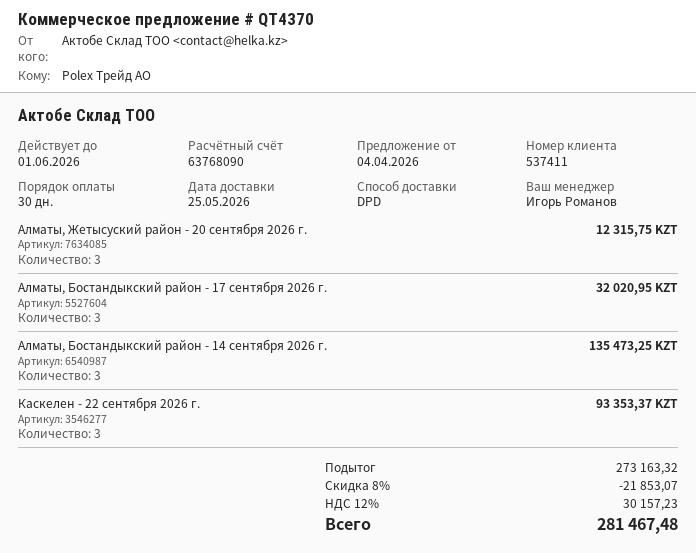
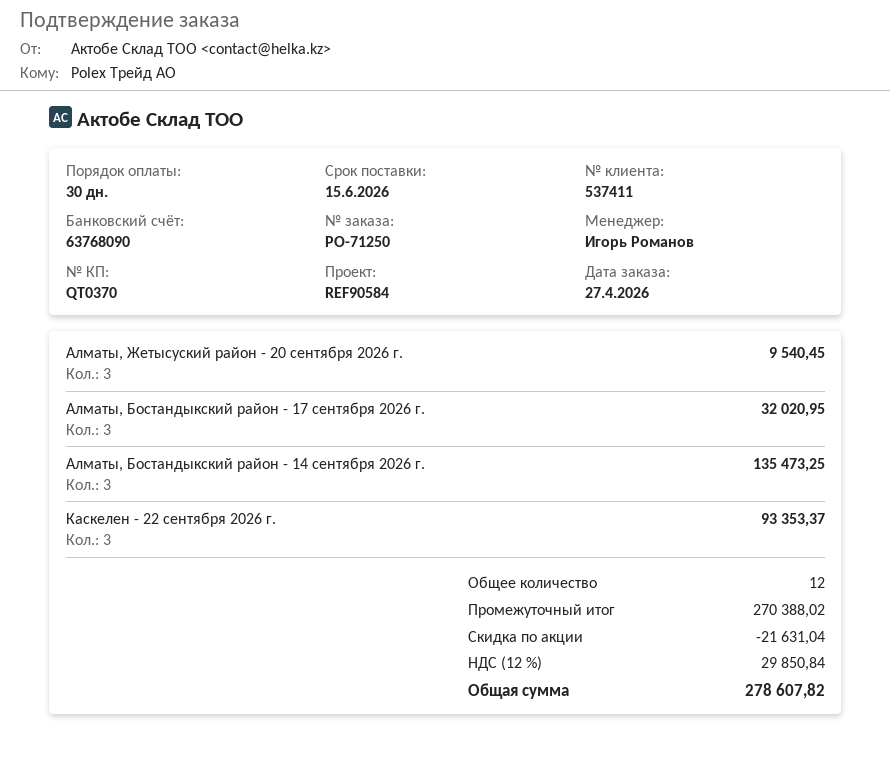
quote number: QT4370 -> QT0370
delivery date: 2026-05-25 -> 2026-06-15
Алматы, Жетысуский район - 20 сентября 2026 г.: 3 for 12315.75 -> 3 for 9540.45
subtotal: 273163.32 -> 270388.02
discount: 21853.07 -> 21631.04
tax: 12% = 30157.23 -> 12% = 29850.84
total: 281467.48 -> 278607.82

